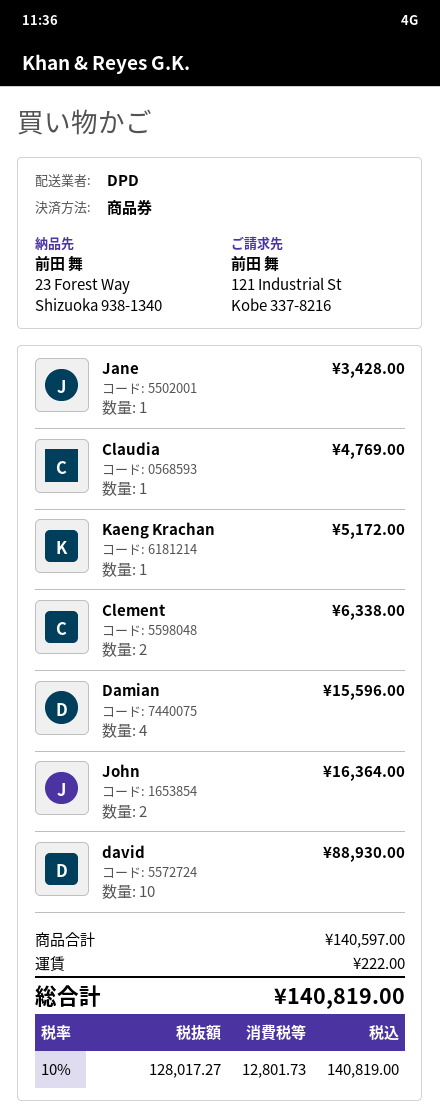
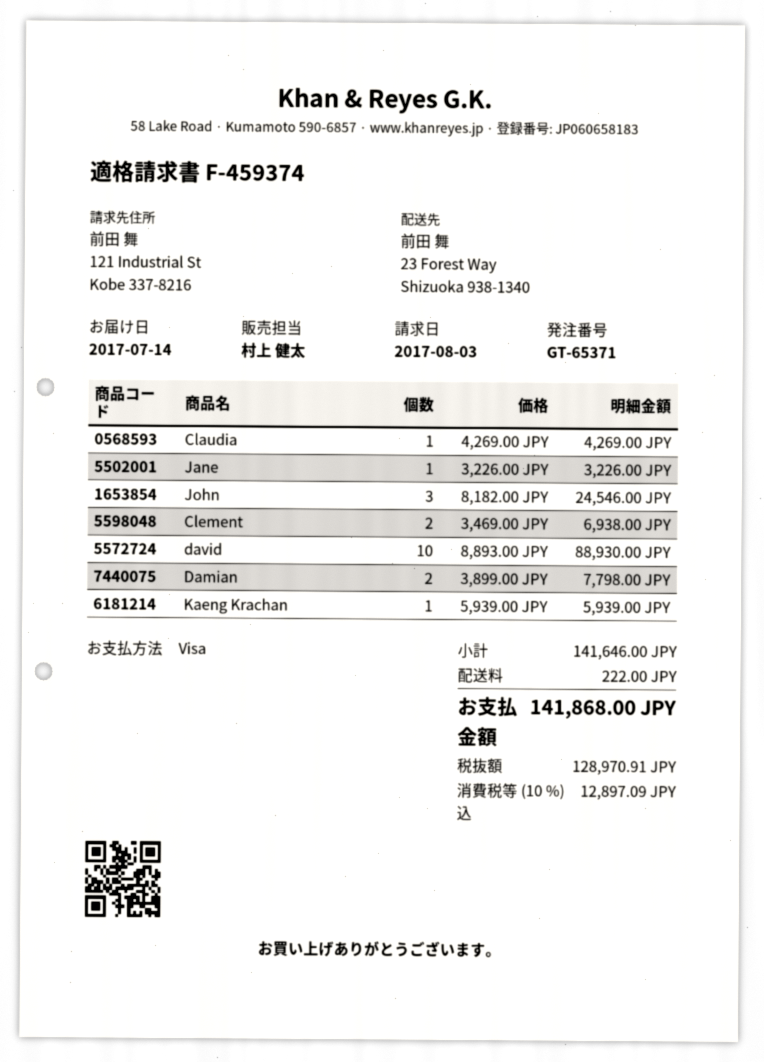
payment method: gift card -> Visa
Jane: 1 for 3428.00 -> 1 for 3226.00
Claudia: 1 for 4769.00 -> 1 for 4269.00
Kaeng Krachan: 1 for 5172.00 -> 1 for 5939.00
Clement: 2 for 6338.00 -> 2 for 6938.00
Damian: 4 for 15596.00 -> 2 for 7798.00
John: 2 for 16364.00 -> 3 for 24546.00
subtotal: 140597.00 -> 141646.00
net: 128017.27 -> 128970.91
tax: 10% = 12801.73 -> 10% = 12897.09
total: 140819.00 -> 141868.00

